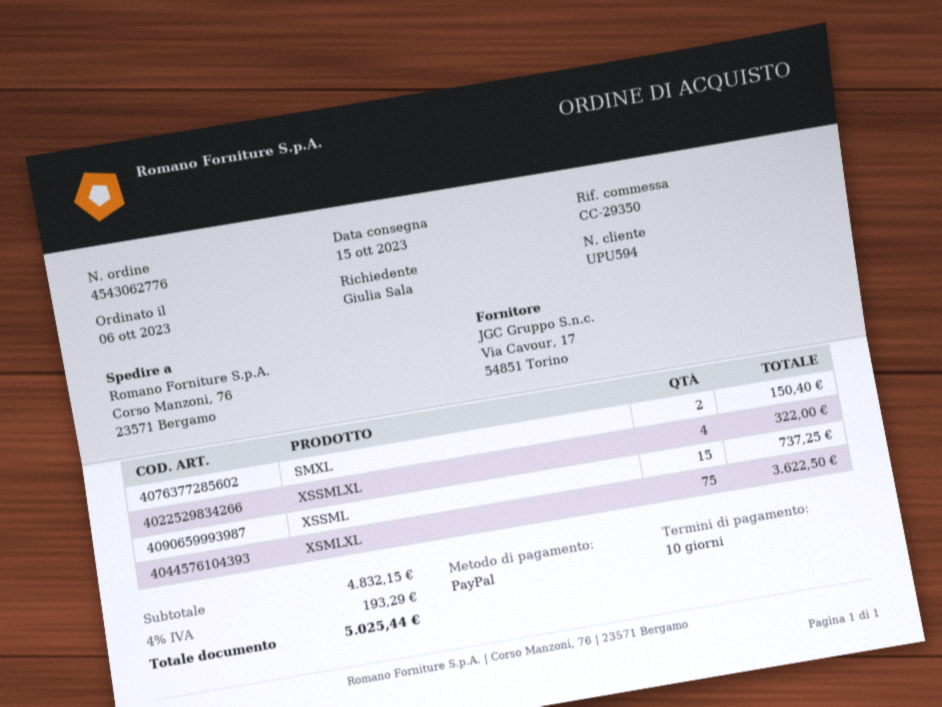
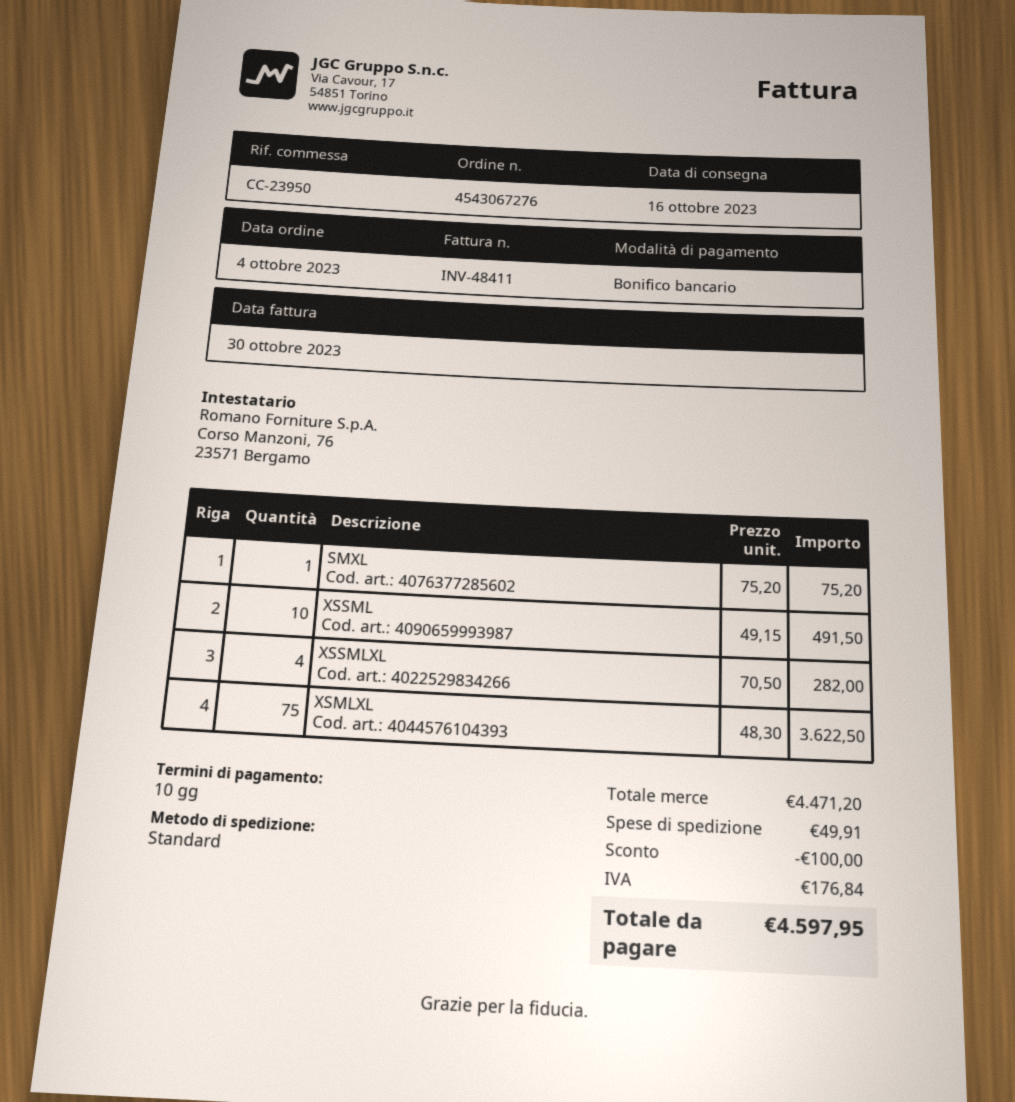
order number: 4543062776 -> 4543067276
order date: 2023-10-06 -> 2023-10-04
delivery date: 2023-10-15 -> 2023-10-16
reference: CC-29350 -> CC-23950
payment method: PayPal -> bank transfer
SMXL: 2 for 150.40 -> 1 for 75.20
XSSMLXL: 4 for 322.00 -> 4 for 282.00
XSSML: 15 for 737.25 -> 10 for 491.50
subtotal: 4832.15 -> 4471.20
discount: none -> 100.00
shipping: none -> 49.91
tax: 193.29 -> 176.84
total: 5025.44 -> 4597.95

